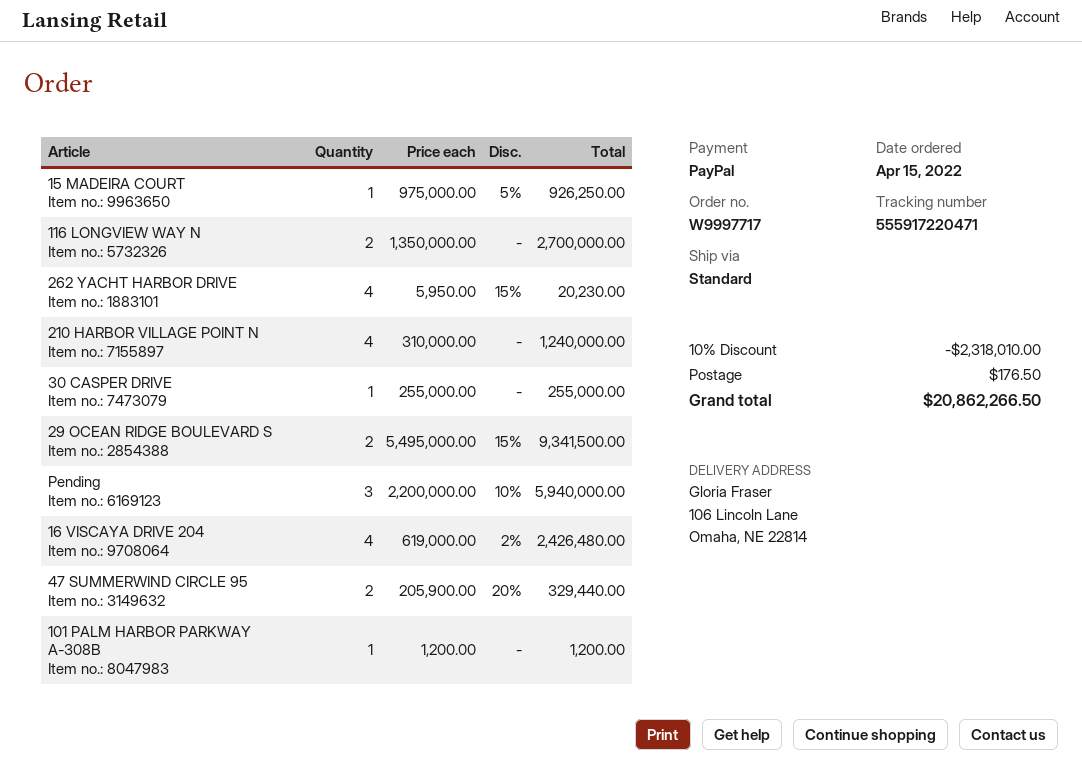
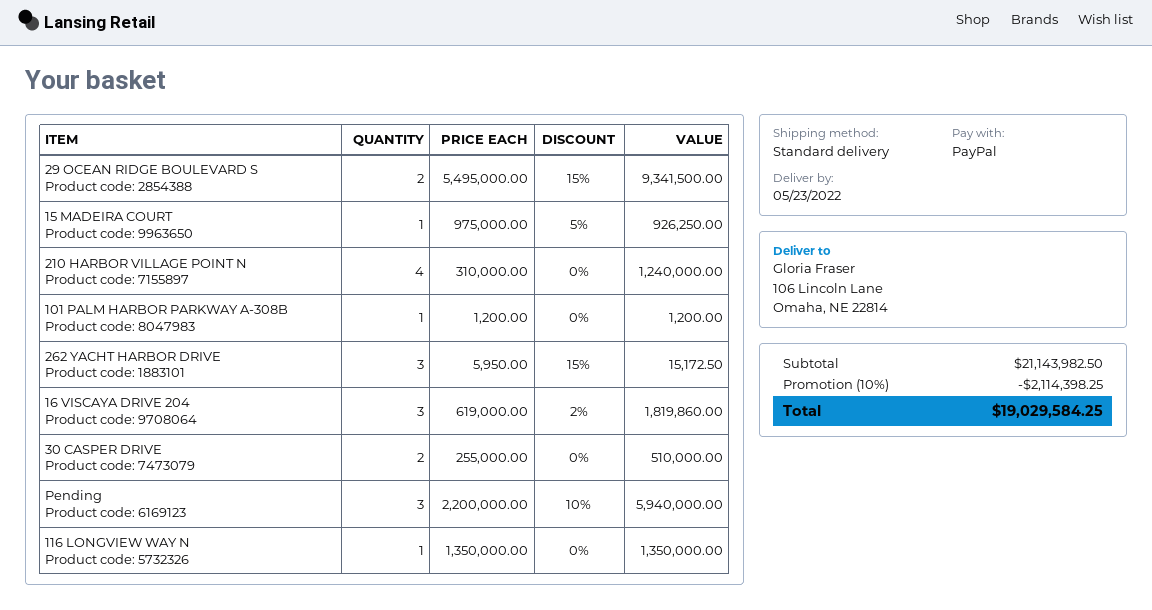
116 LONGVIEW WAY N: 2 x 1350000.00 = 2700000.00 -> 1 x 1350000.00 = 1350000.00
262 YACHT HARBOR DRIVE: 4 x 5950.00 - 15% = 20230.00 -> 3 x 5950.00 - 15% = 15172.50
30 CASPER DRIVE: 1 x 255000.00 = 255000.00 -> 2 x 255000.00 = 510000.00
16 VISCAYA DRIVE 204: 4 x 619000.00 - 2% = 2426480.00 -> 3 x 619000.00 - 2% = 1819860.00
47 SUMMERWIND CIRCLE 95: 2 x 205900.00 - 20% = 329440.00 -> none
discount: 10% = 2318010.00 -> 10% = 2114398.25
shipping: 176.50 -> none
total: 20862266.50 -> 19029584.25

